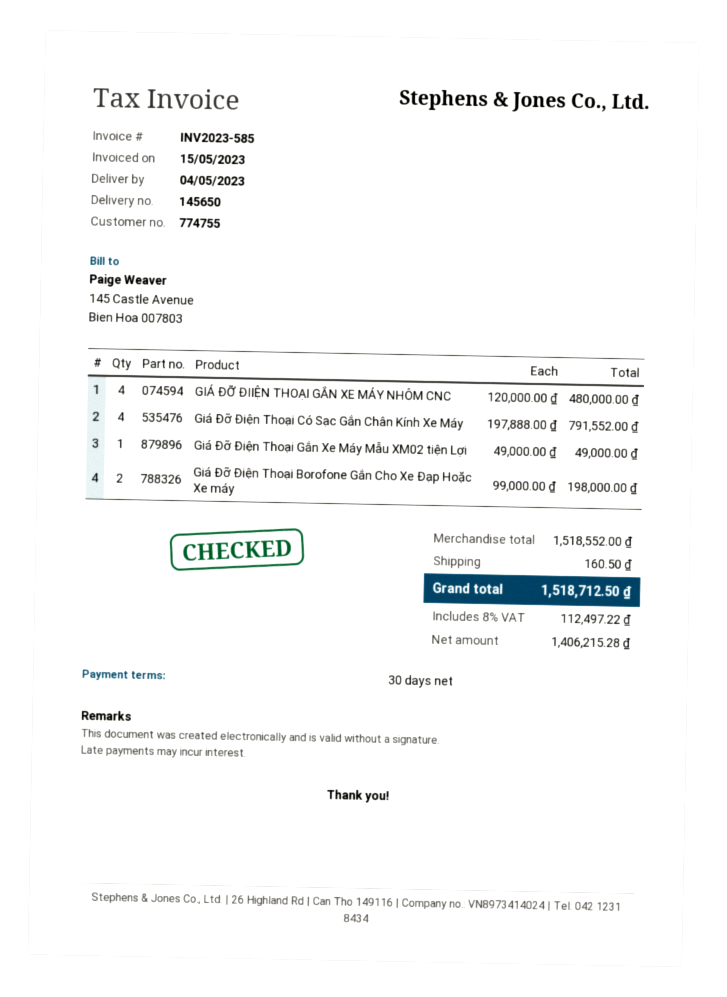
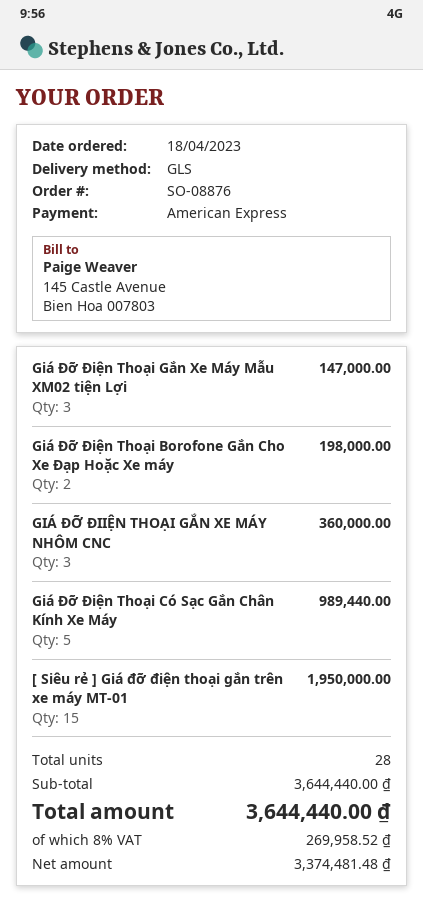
GIÁ ĐỠ ĐIIỆN THOẠI GẮN XE MÁY NHÔM CNC: 4 for 480000.00 -> 3 for 360000.00
Giá Đỡ Điện Thoại Có Sạc Gắn Chân Kính Xe Máy: 4 for 791552.00 -> 5 for 989440.00
Giá Đỡ Điện Thoại Gắn Xe Máy Mẫu XM02 tiện Lợi: 1 for 49000.00 -> 3 for 147000.00
[ Siêu rẻ ] Giá đỡ điện thoại gắn trên xe máy MT-01: none -> 15 for 1950000.00
subtotal: 1518552.00 -> 3644440.00
shipping: 160.50 -> none
net: 1406215.28 -> 3374481.48
tax: 8% = 112497.22 -> 8% = 269958.52
total: 1518712.50 -> 3644440.00

